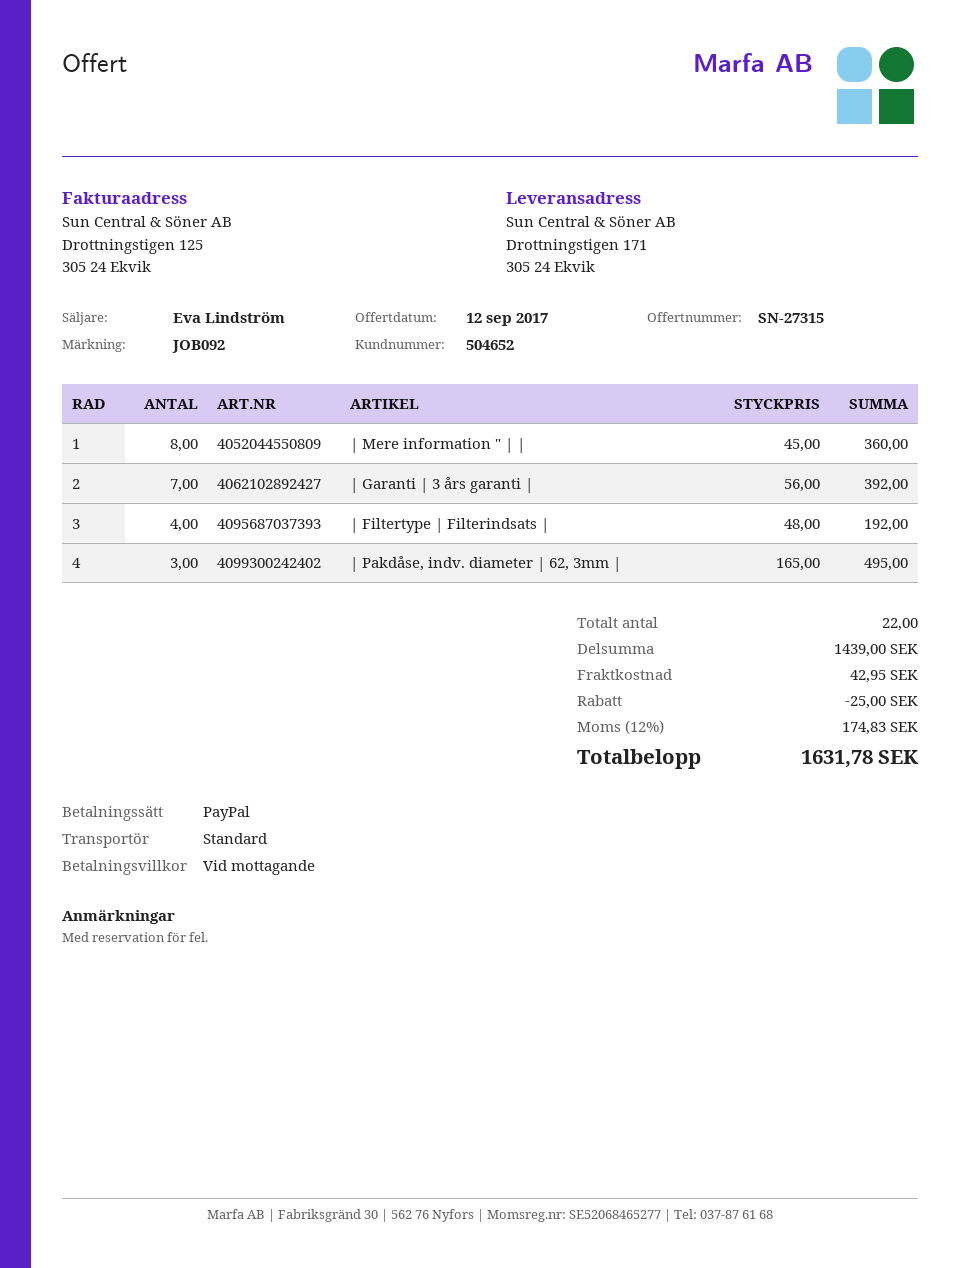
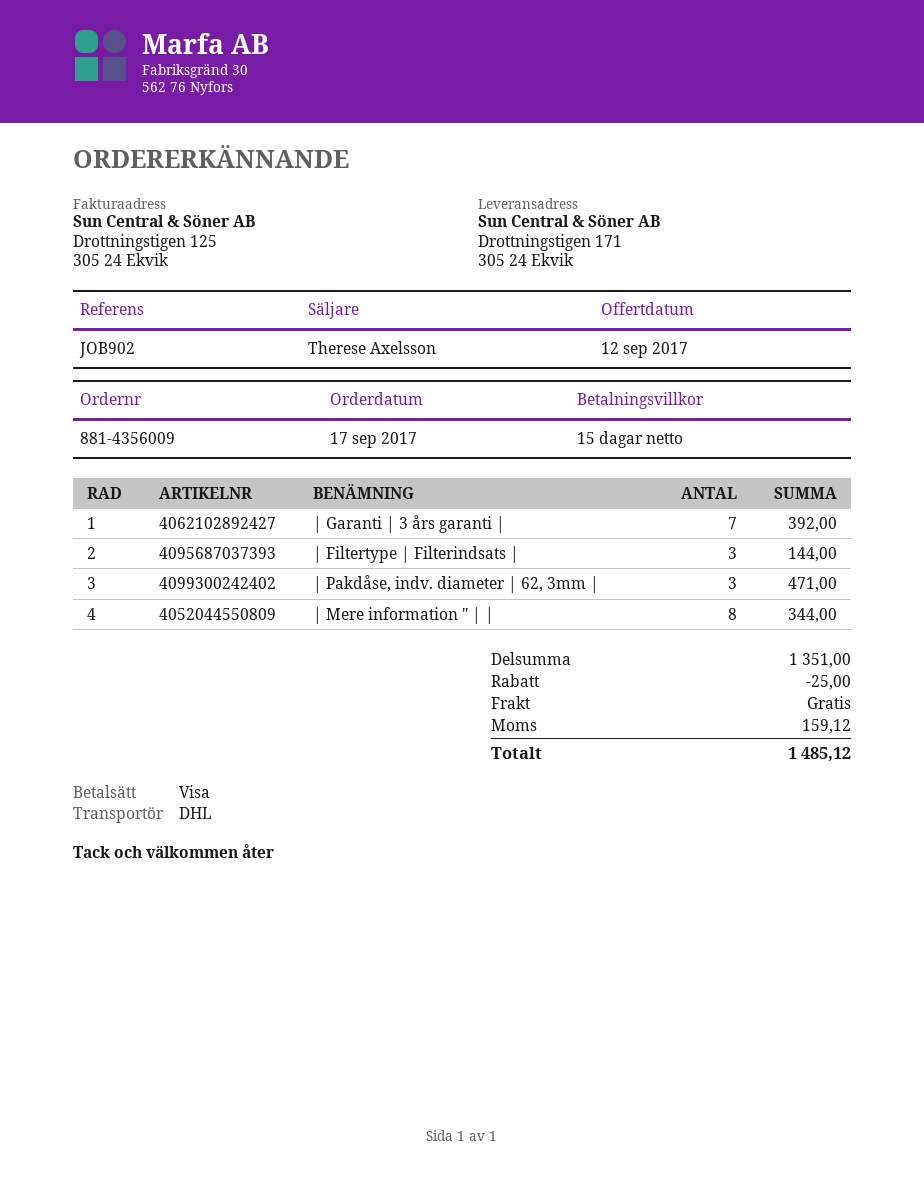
payment terms: on receipt -> 15 days
reference: JOB092 -> JOB902
sales rep: Eva Lindström -> Therese Axelsson
payment method: PayPal -> Visa
shipping method: standard -> DHL
| Mere information " | |: 8 for 360.00 -> 8 for 344.00
| Filtertype | Filterindsats |: 4 for 192.00 -> 3 for 144.00
| Pakdåse, indv. diameter | 62, 3mm |: 3 for 495.00 -> 3 for 471.00
subtotal: 1439.00 -> 1351.00
shipping: 42.95 -> 0.00
tax: 174.83 -> 159.12
total: 1631.78 -> 1485.12

